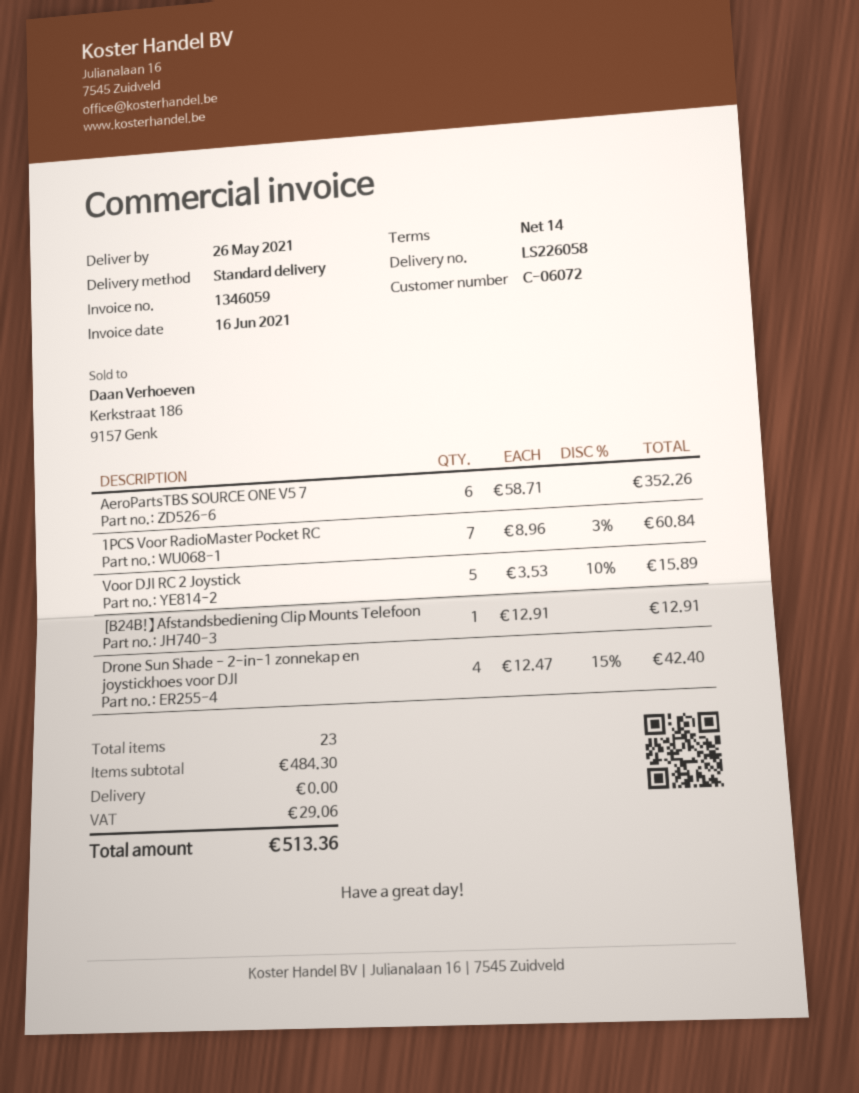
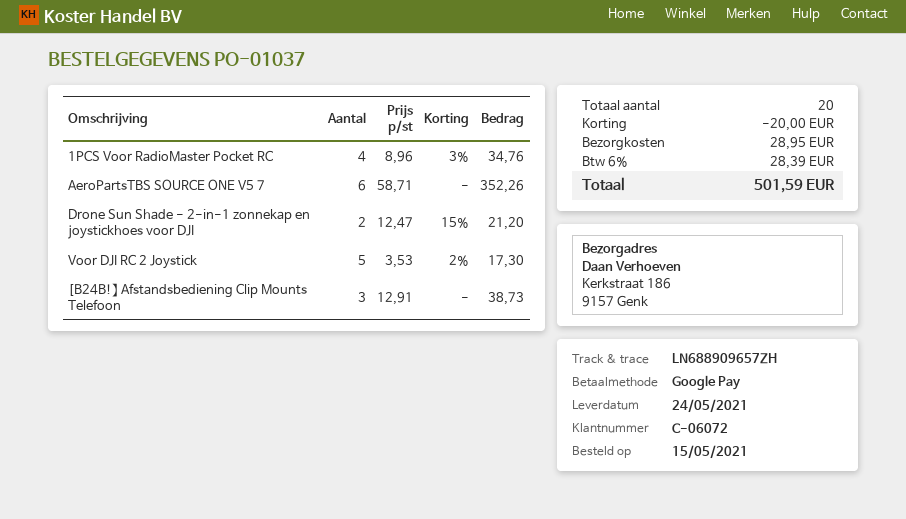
delivery date: 2021-05-26 -> 2021-05-24
1PCS Voor RadioMaster Pocket RC: 7 x 8.96 - 3% = 60.84 -> 4 x 8.96 - 3% = 34.76
Voor DJI RC 2 Joystick: 5 x 3.53 - 10% = 15.89 -> 5 x 3.53 - 2% = 17.30
[B24B!】 Afstandsbediening Clip Mounts Telefoon: 1 x 12.91 = 12.91 -> 3 x 12.91 = 38.73
Drone Sun Shade - 2-in-1 zonnekap en joystickhoes voor DJI: 4 x 12.47 - 15% = 42.40 -> 2 x 12.47 - 15% = 21.20
total quantity: 23 -> 20
discount: none -> 20.00
shipping: 0.00 -> 28.95
tax: 29.06 -> 28.39
total: 513.36 -> 501.59

